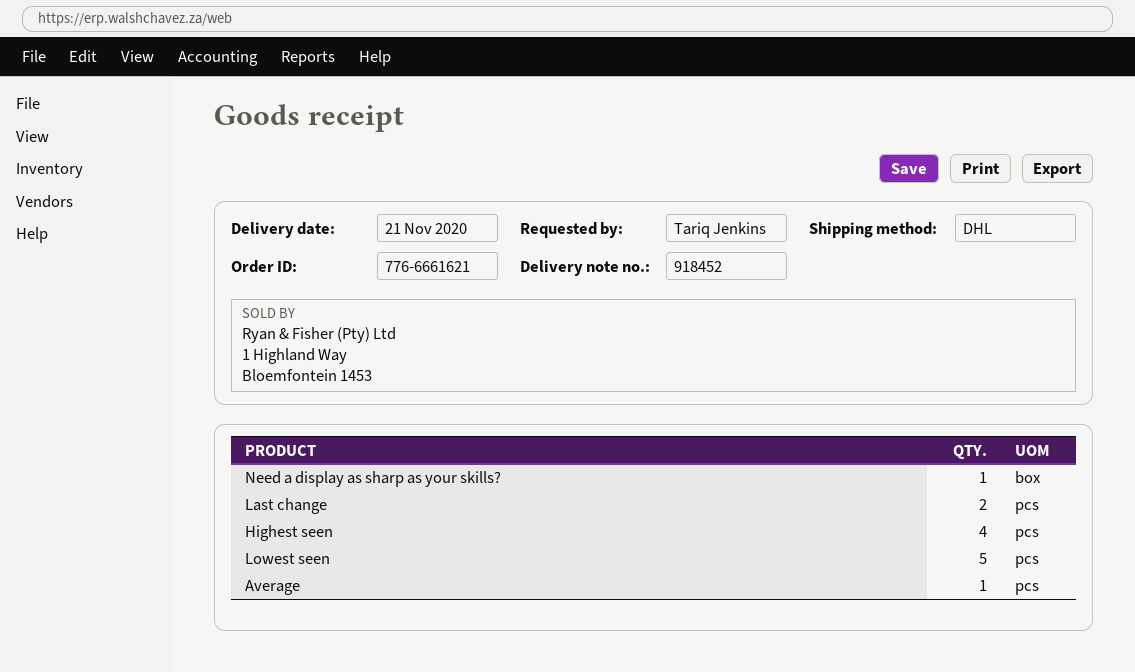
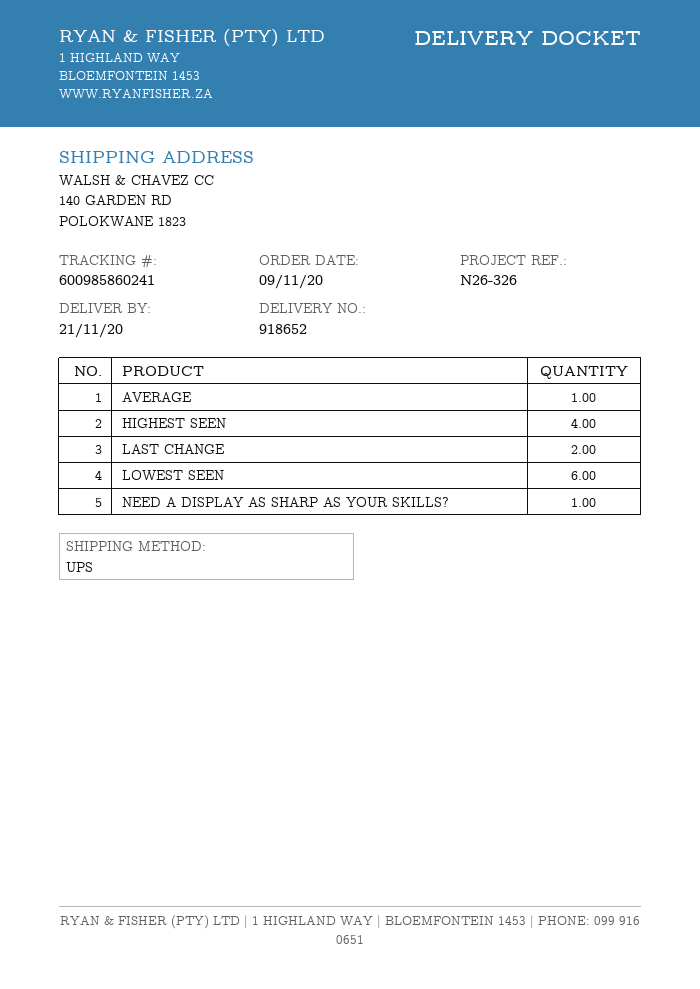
delivery note number: 918452 -> 918652
shipping method: DHL -> UPS
Lowest seen: 5 -> 6

